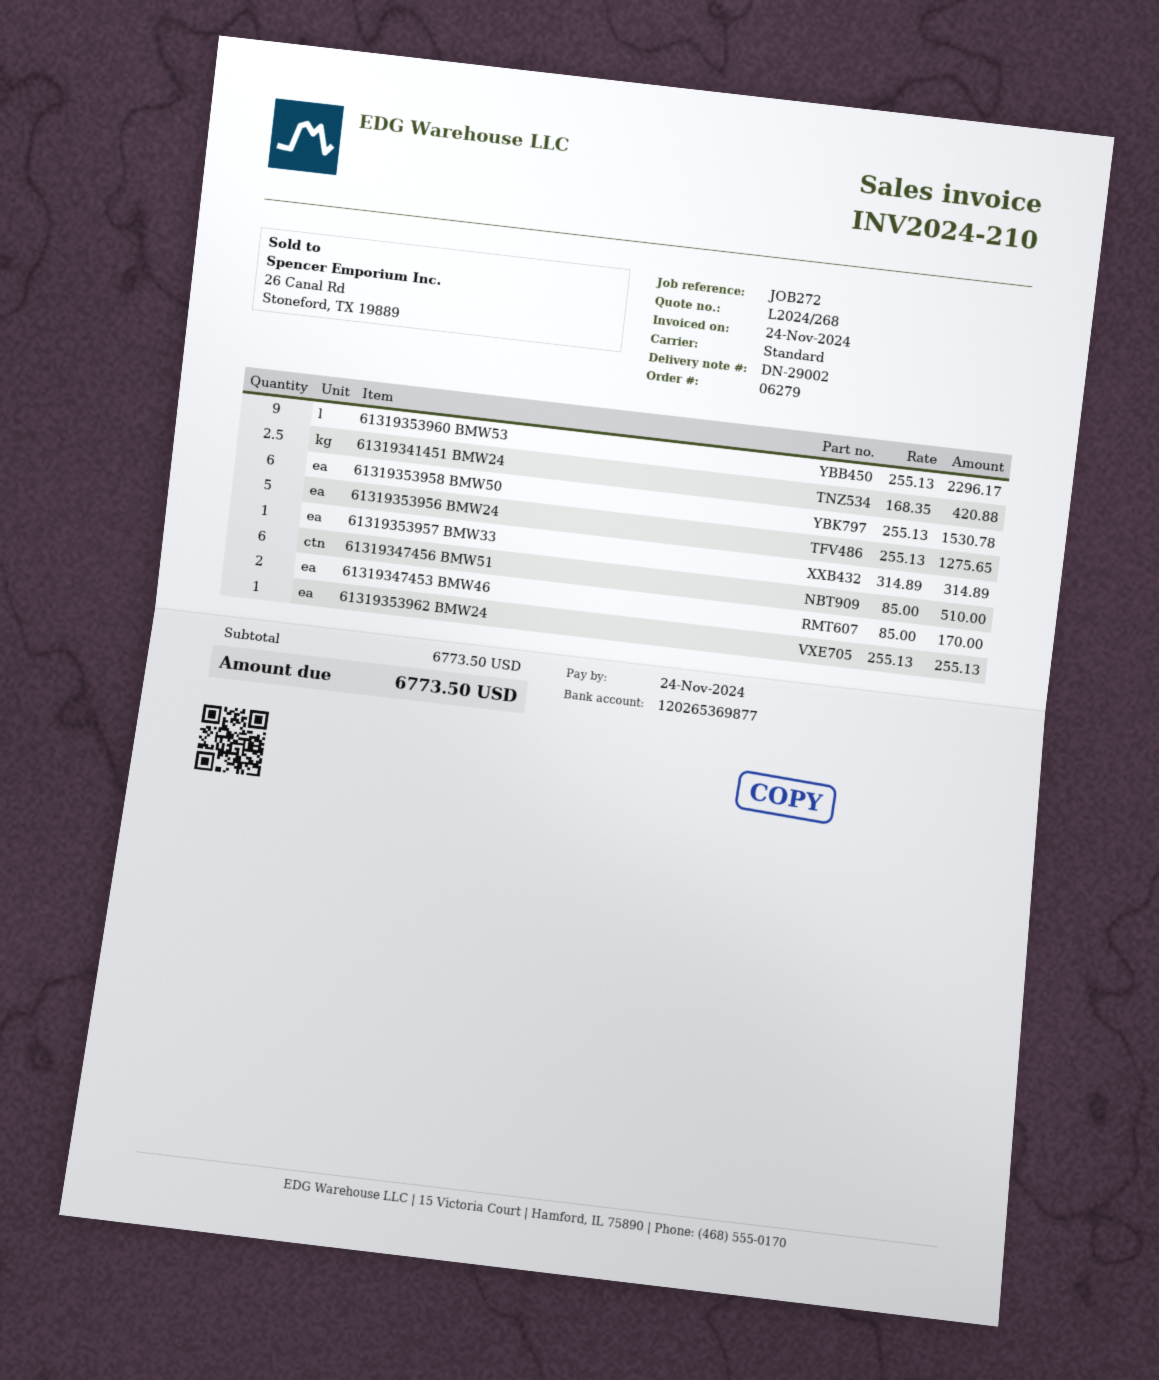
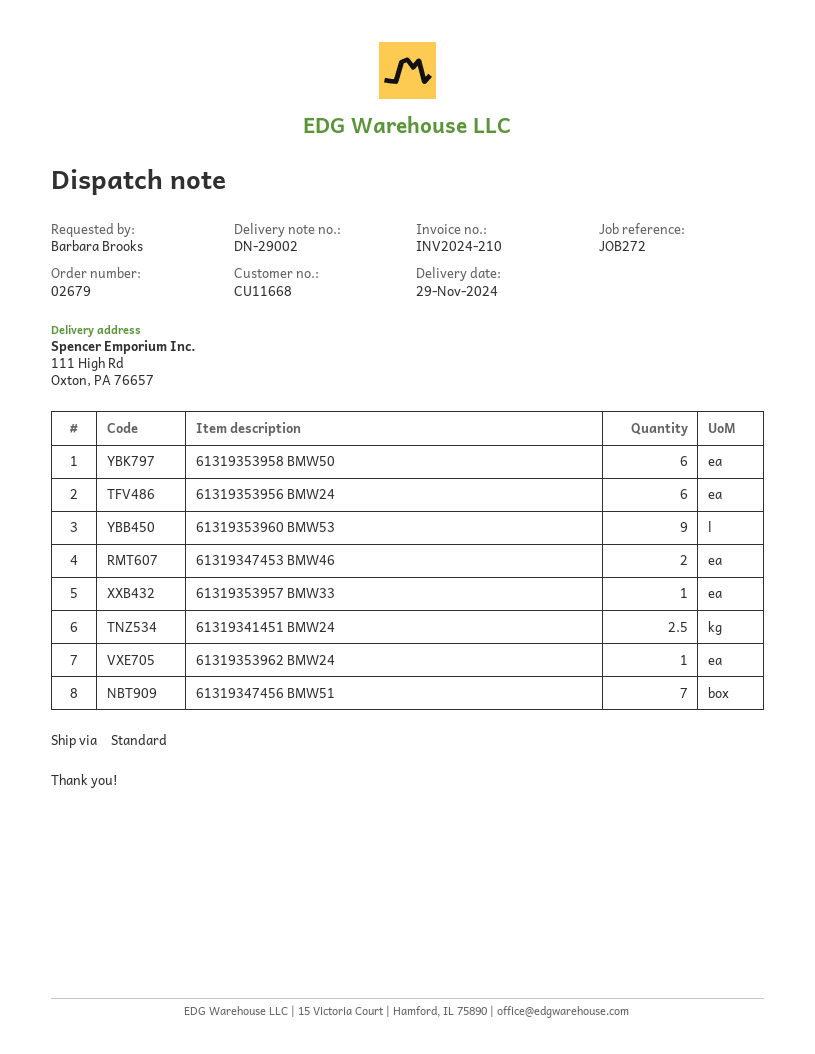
order number: 06279 -> 02679
61319353956 BMW24: 5 -> 6
61319347456 BMW51: 6 -> 7

